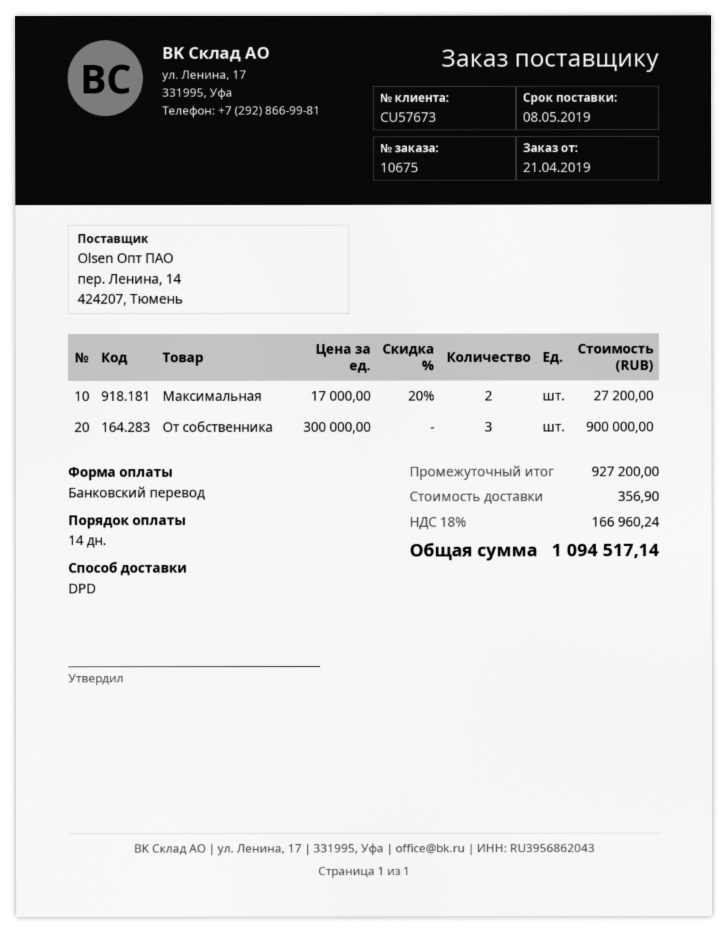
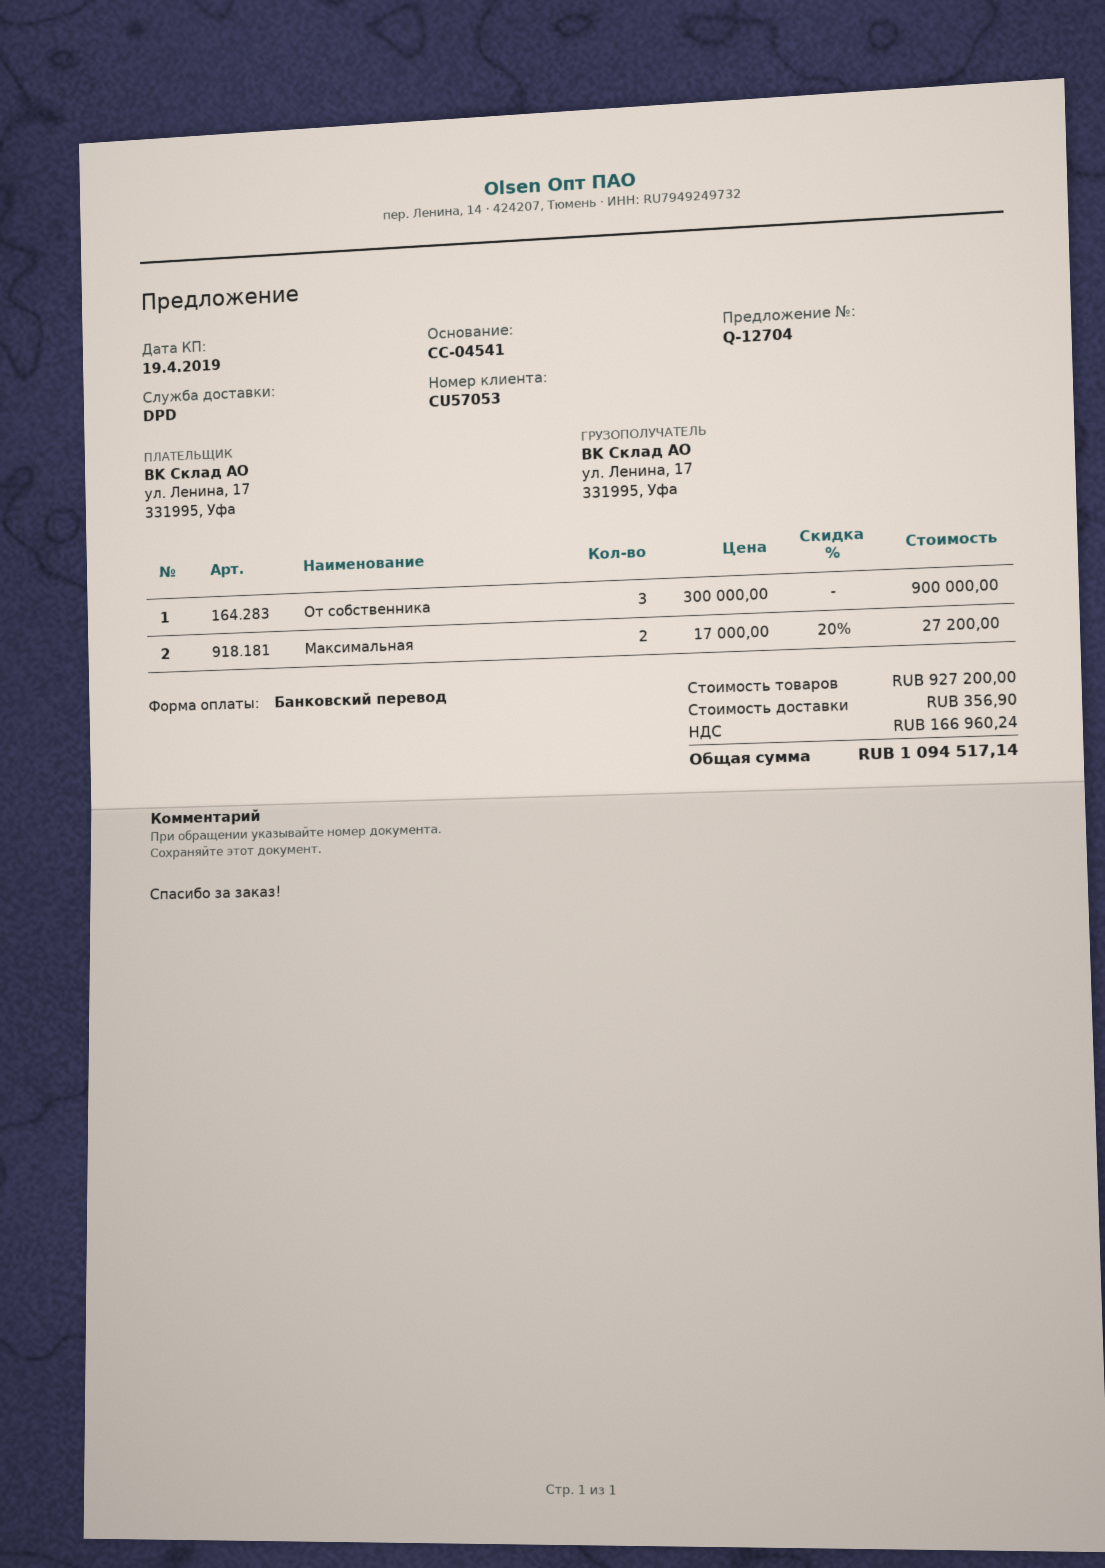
customer number: CU57673 -> CU57053

